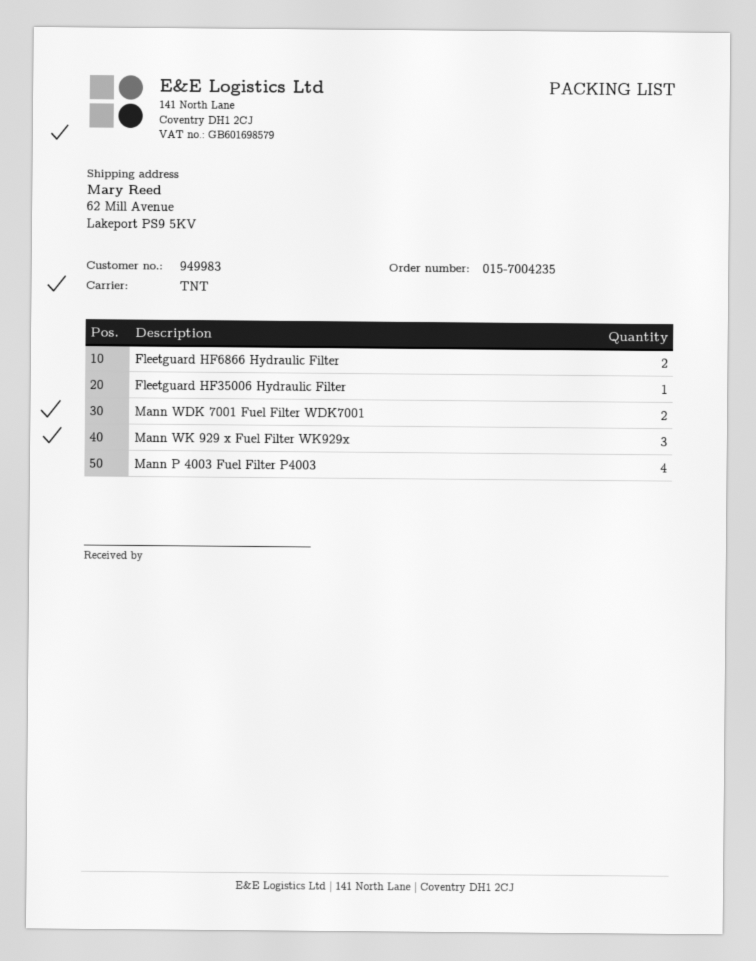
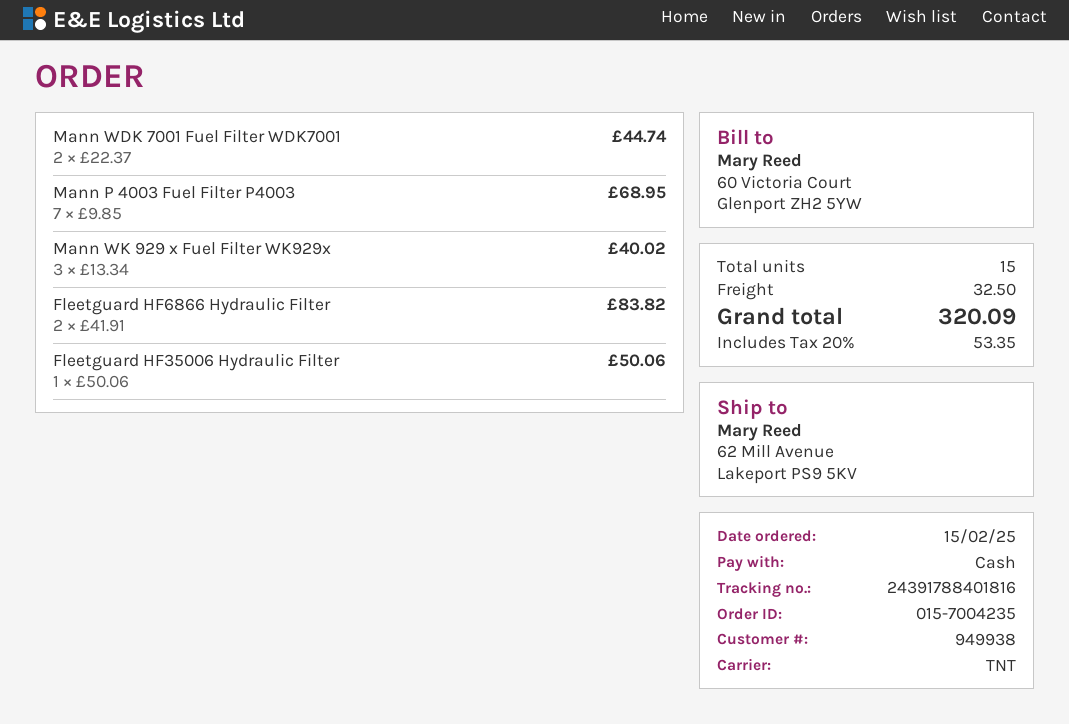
customer number: 949983 -> 949938
Mann P 4003 Fuel Filter P4003: 4 -> 7

